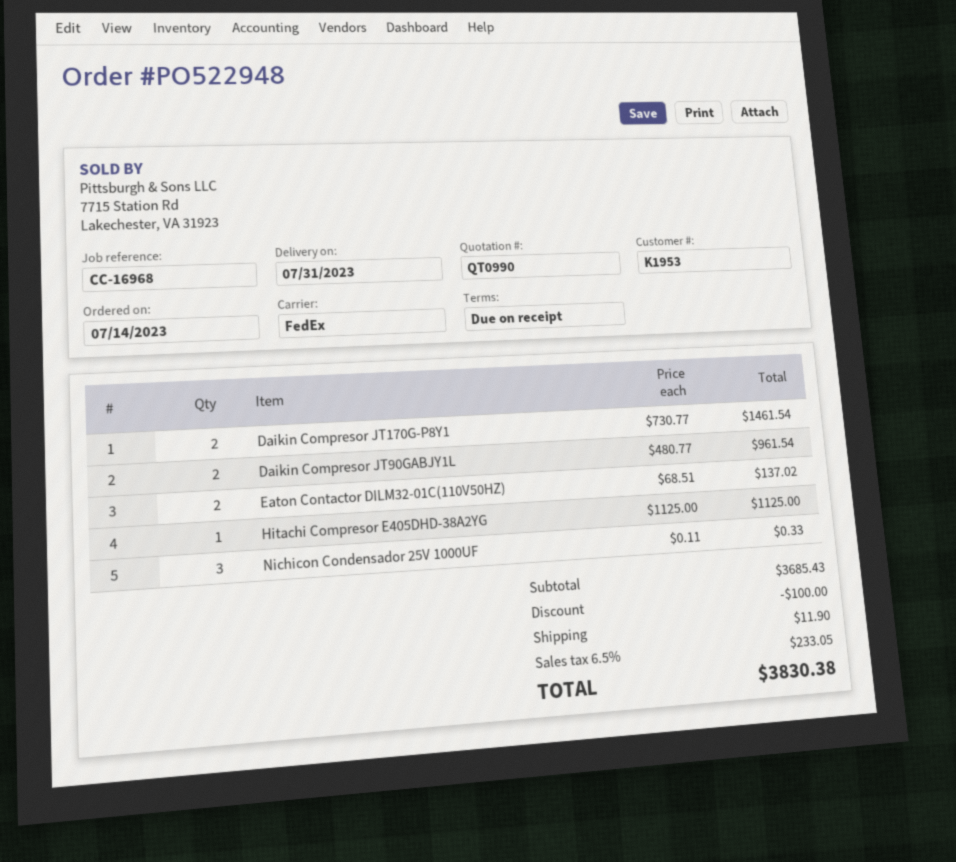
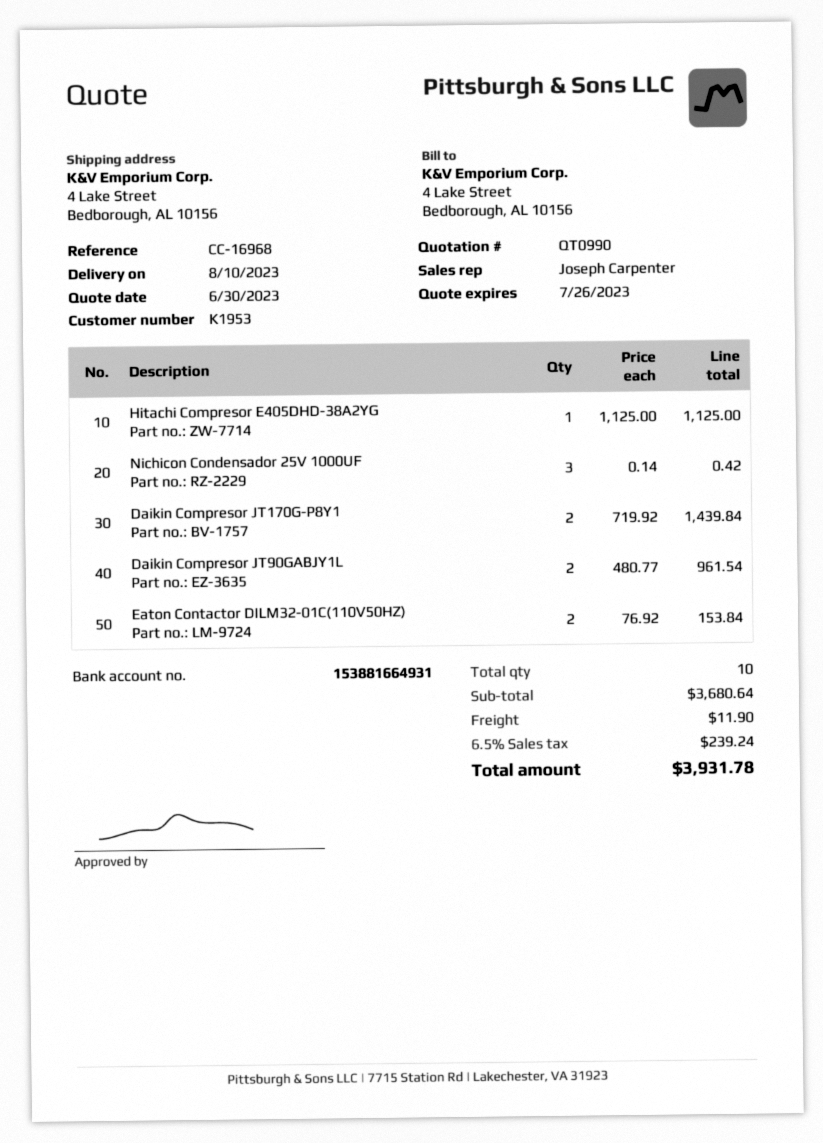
delivery date: 2023-07-31 -> 2023-08-10
Daikin Compresor JT170G-P8Y1: 2 x 730.77 = 1461.54 -> 2 x 719.92 = 1439.84
Eaton Contactor DILM32-01C(110V50HZ): 2 x 68.51 = 137.02 -> 2 x 76.92 = 153.84
Nichicon Condensador 25V 1000UF: 3 x 0.11 = 0.33 -> 3 x 0.14 = 0.42
subtotal: 3685.43 -> 3680.64
discount: 100.00 -> none
tax: 6.5% = 233.05 -> 6.5% = 239.24
total: 3830.38 -> 3931.78

